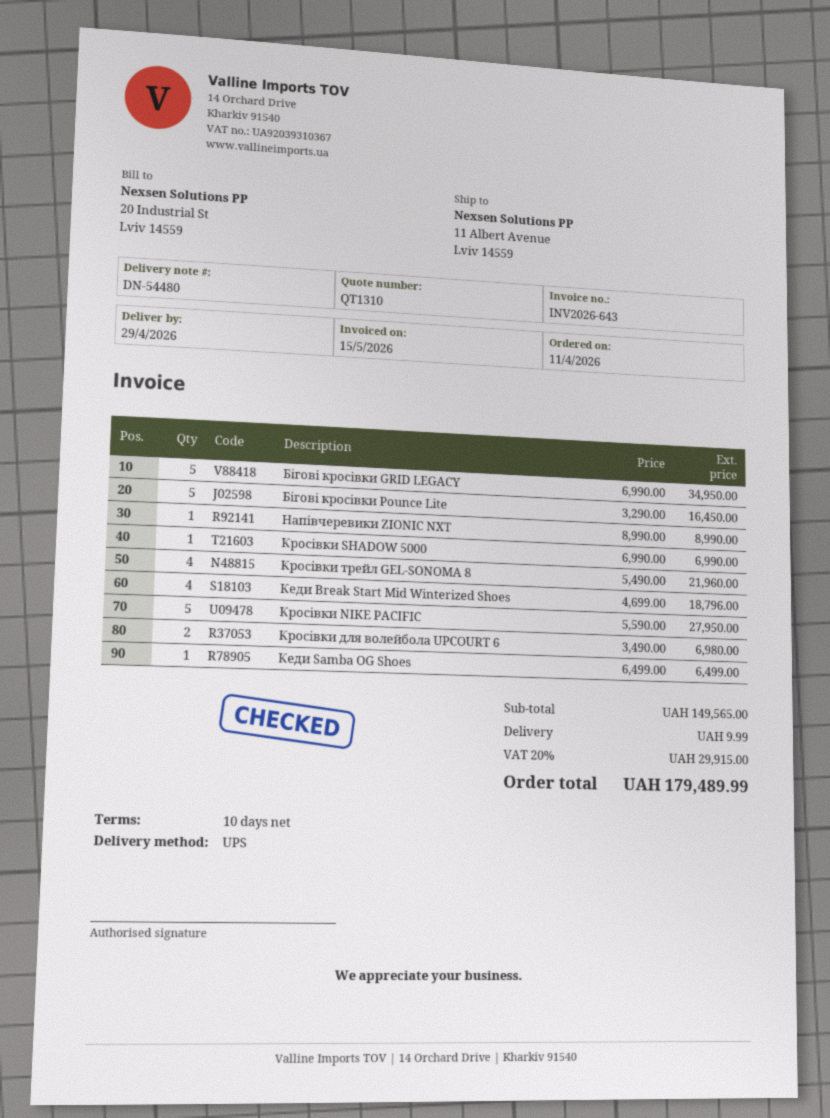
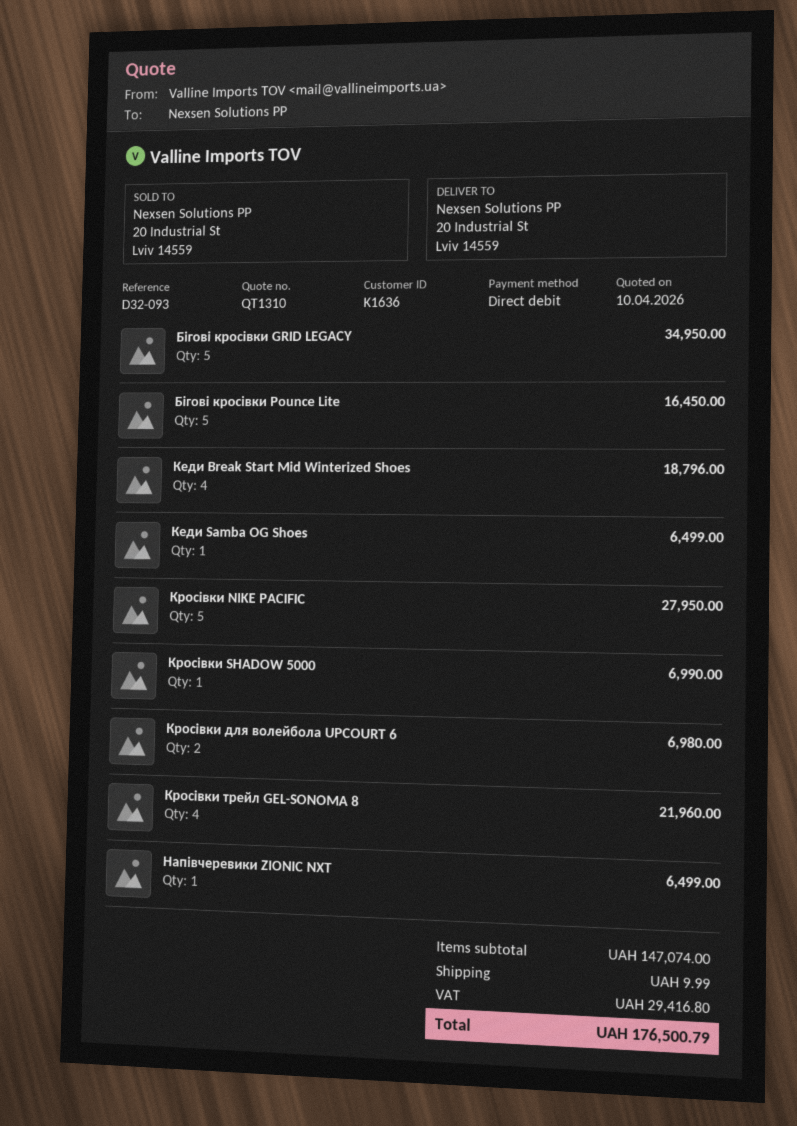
ship to: 11 Albert Avenue, Lviv 14559 -> 20 Industrial St, Lviv 14559
Напівчеревики ZIONIC NXT: 1 for 8990.00 -> 1 for 6499.00
subtotal: 149565.00 -> 147074.00
tax: 29915.00 -> 29416.80
total: 179489.99 -> 176500.79

